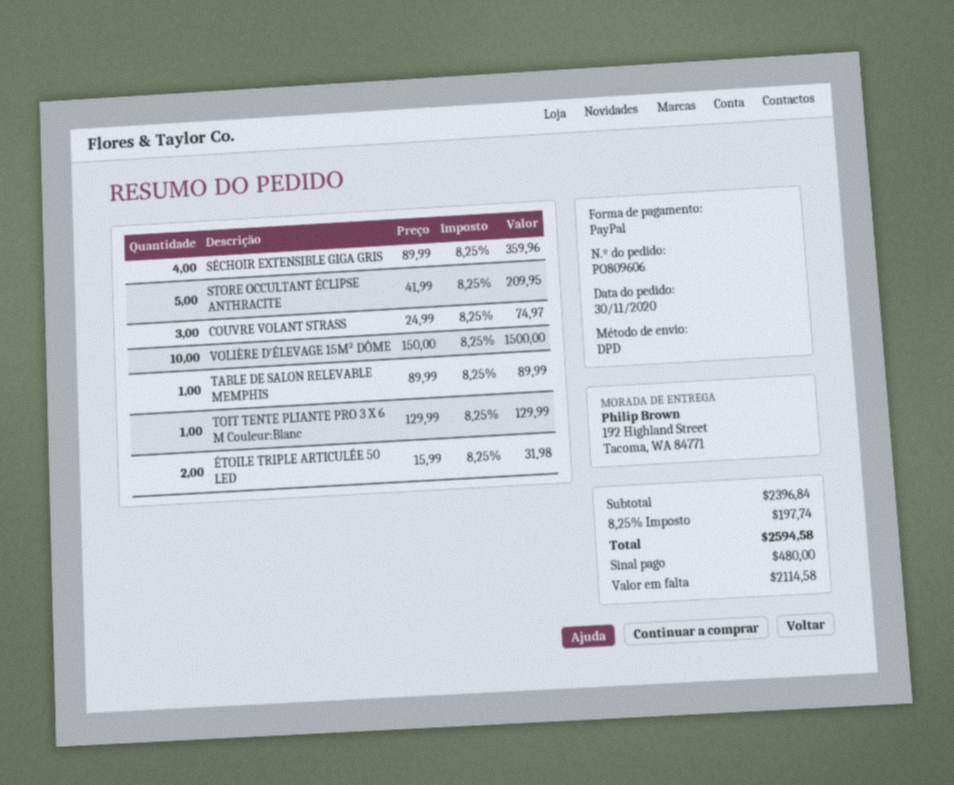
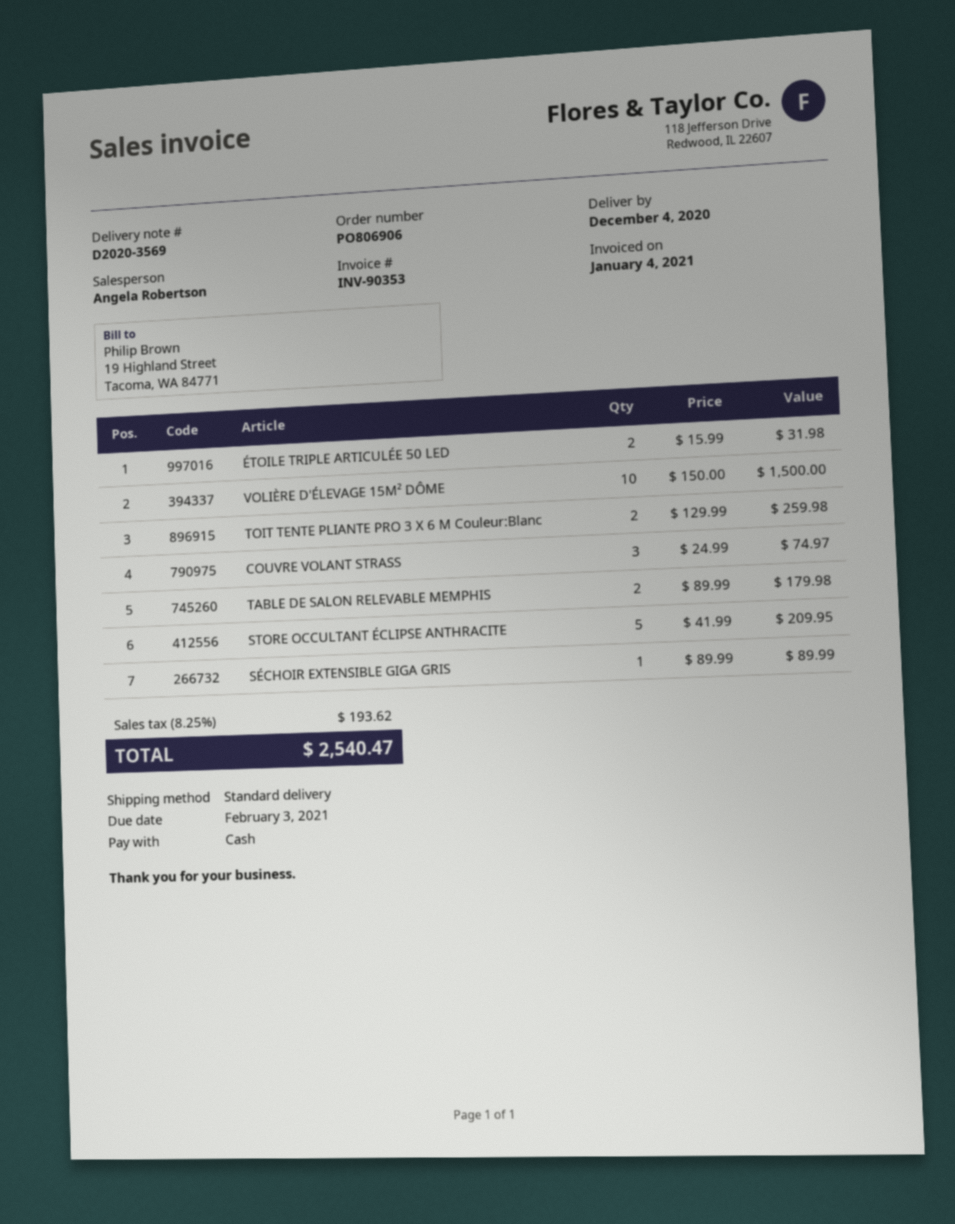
order number: PO809606 -> PO806906
payment method: PayPal -> cash
shipping method: DPD -> standard
SÉCHOIR EXTENSIBLE GIGA GRIS: 4 x 89.99 = 359.96 -> 1 x 89.99 = 89.99
TABLE DE SALON RELEVABLE MEMPHIS: 1 x 89.99 = 89.99 -> 2 x 89.99 = 179.98
TOIT TENTE PLIANTE PRO 3 X 6 M Couleur:Blanc: 1 x 129.99 = 129.99 -> 2 x 129.99 = 259.98
tax: 8.25% = 197.74 -> 8.25% = 193.62
total: 2594.58 -> 2540.47

